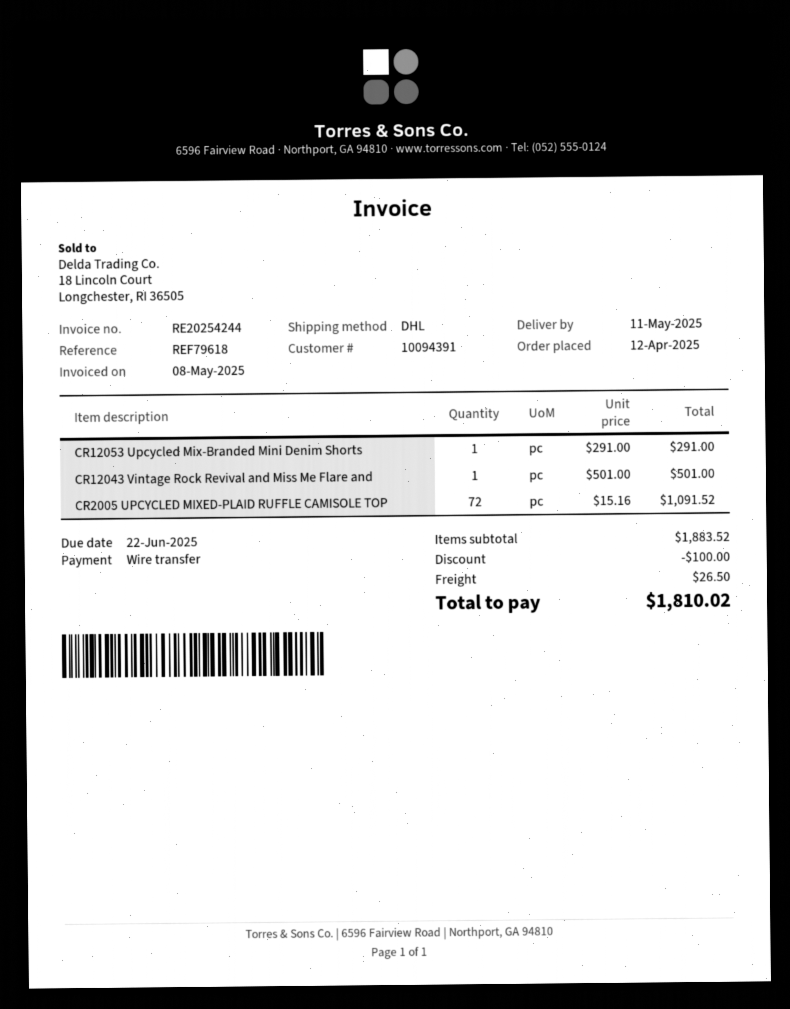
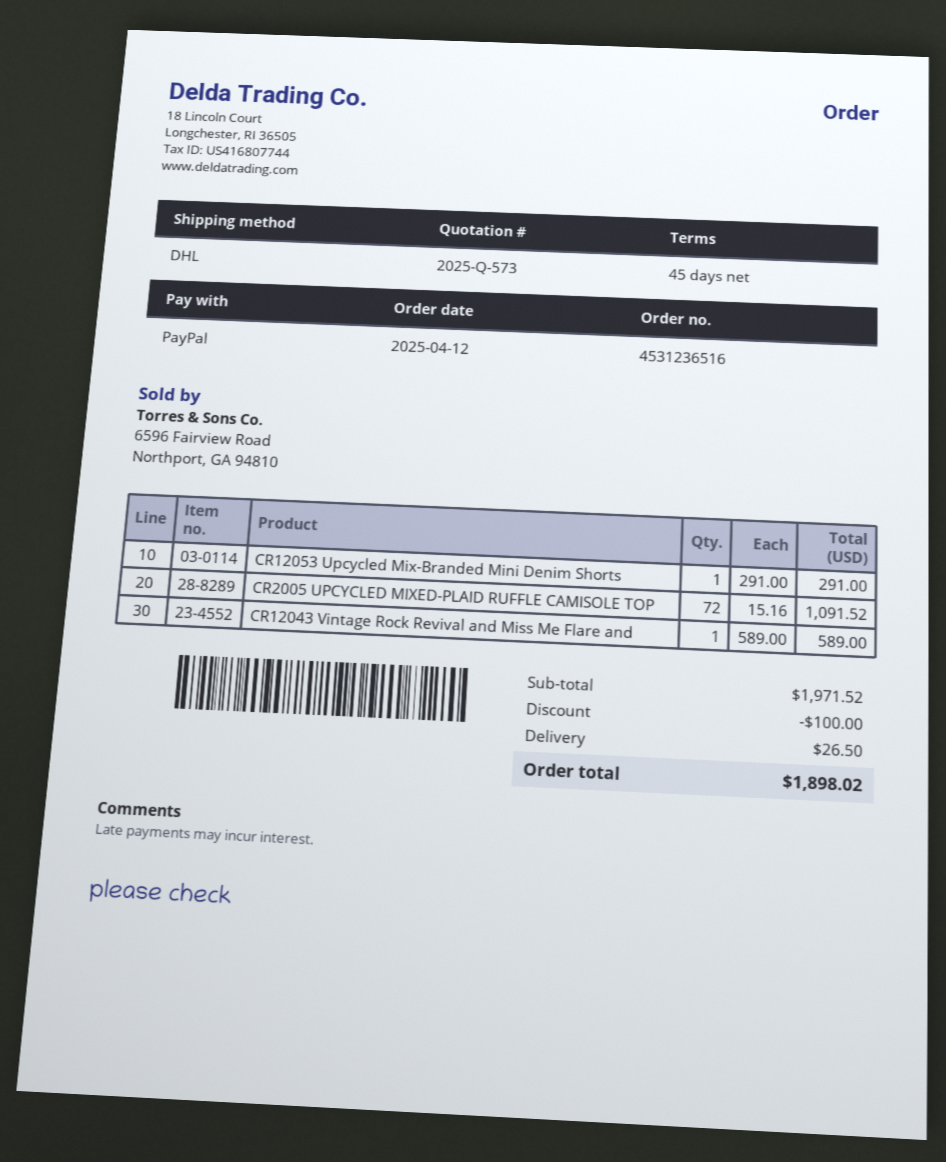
payment method: bank transfer -> PayPal
CR12043 Vintage Rock Revival and Miss Me Flare and: 1 x 501.00 = 501.00 -> 1 x 589.00 = 589.00
subtotal: 1883.52 -> 1971.52
total: 1810.02 -> 1898.02

